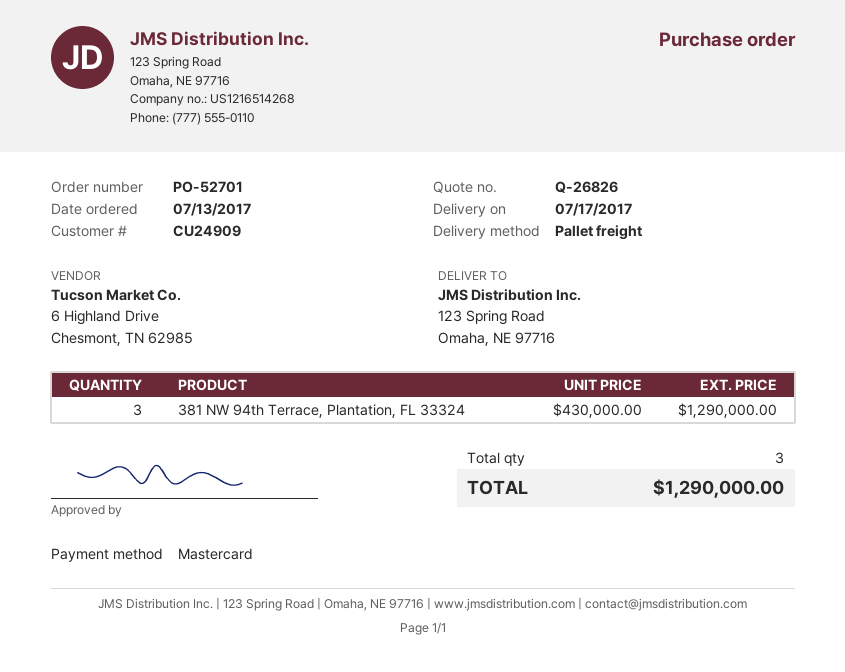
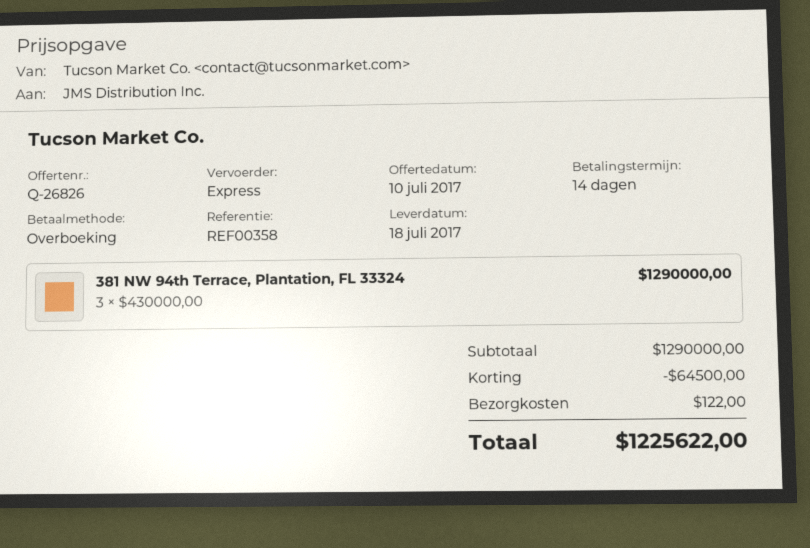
delivery date: 2017-07-17 -> 2017-07-18
payment method: Mastercard -> bank transfer
shipping method: pallet freight -> express
discount: none -> 64500.00
shipping: none -> 122.00
total: 1290000.00 -> 1225622.00

